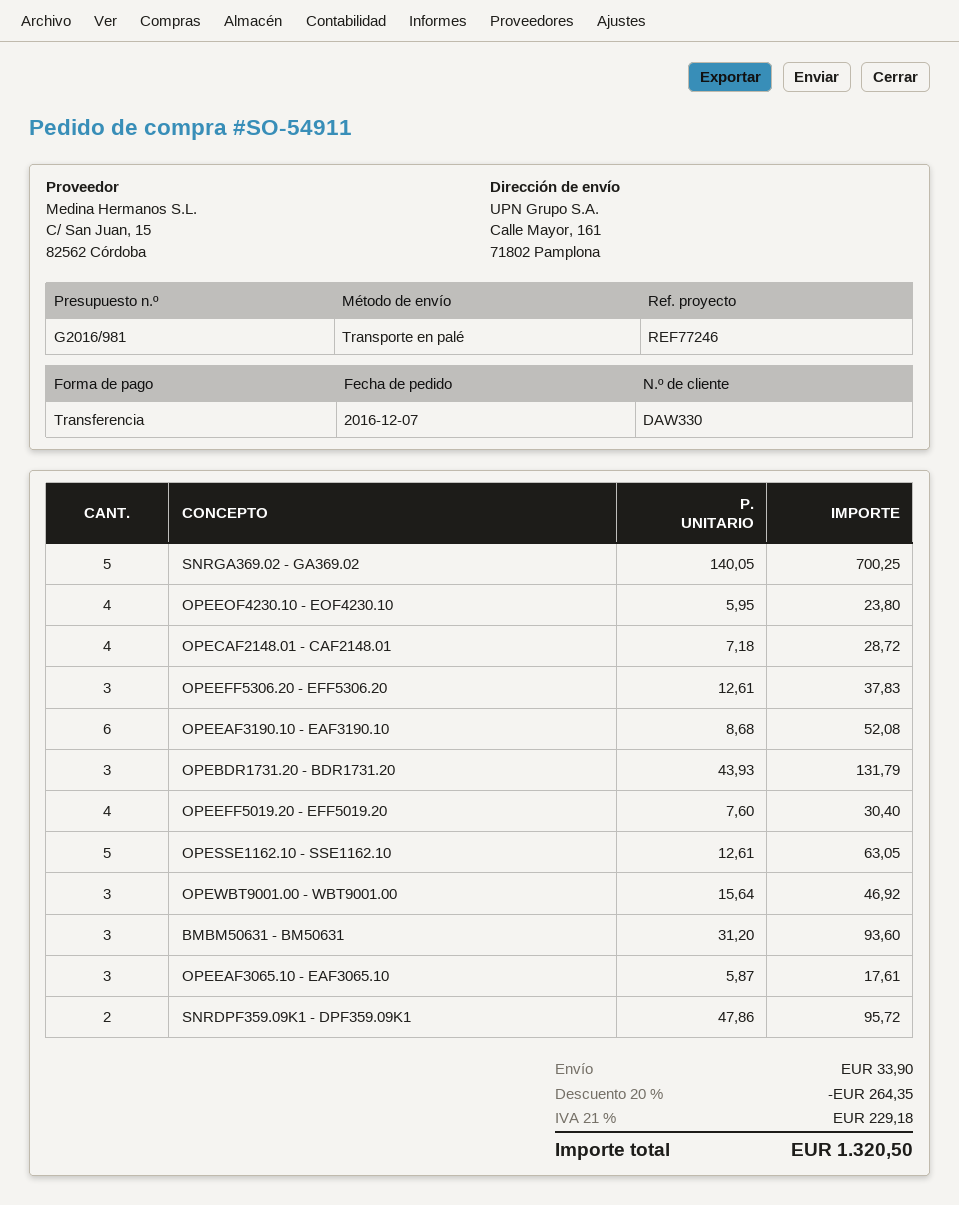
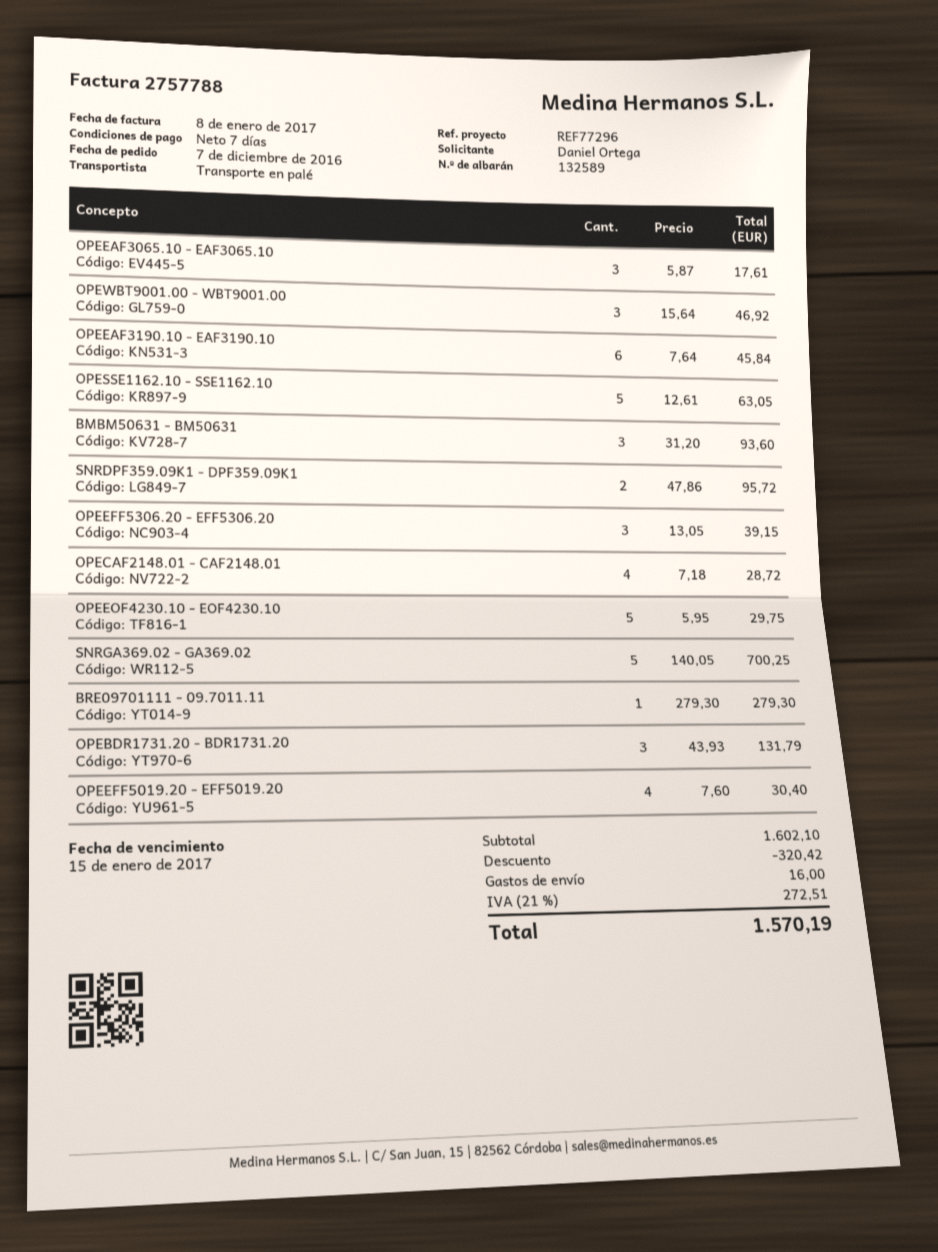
reference: REF77246 -> REF77296
OPEEOF4230.10 - EOF4230.10: 4 x 5.95 = 23.80 -> 5 x 5.95 = 29.75
OPEEFF5306.20 - EFF5306.20: 3 x 12.61 = 37.83 -> 3 x 13.05 = 39.15
OPEEAF3190.10 - EAF3190.10: 6 x 8.68 = 52.08 -> 6 x 7.64 = 45.84
BRE09701111 - 09.7011.11: none -> 1 x 279.30 = 279.30
discount: 264.35 -> 320.42
shipping: 33.90 -> 16.00
tax: 21% = 229.18 -> 21% = 272.51
total: 1320.50 -> 1570.19

